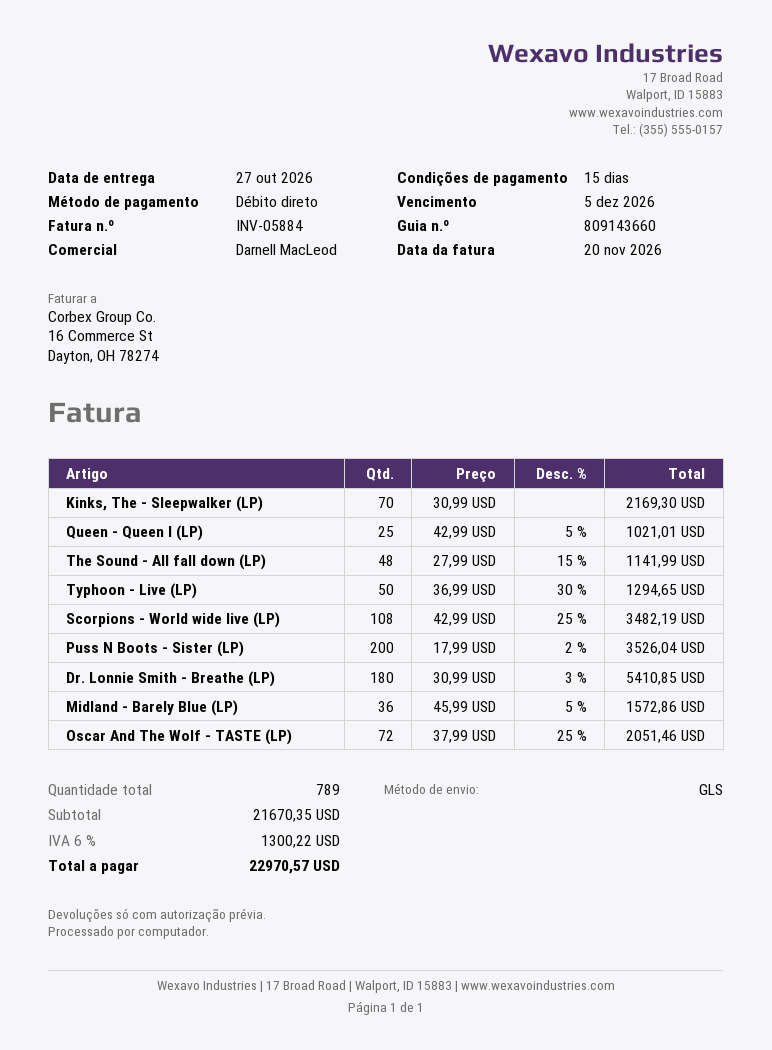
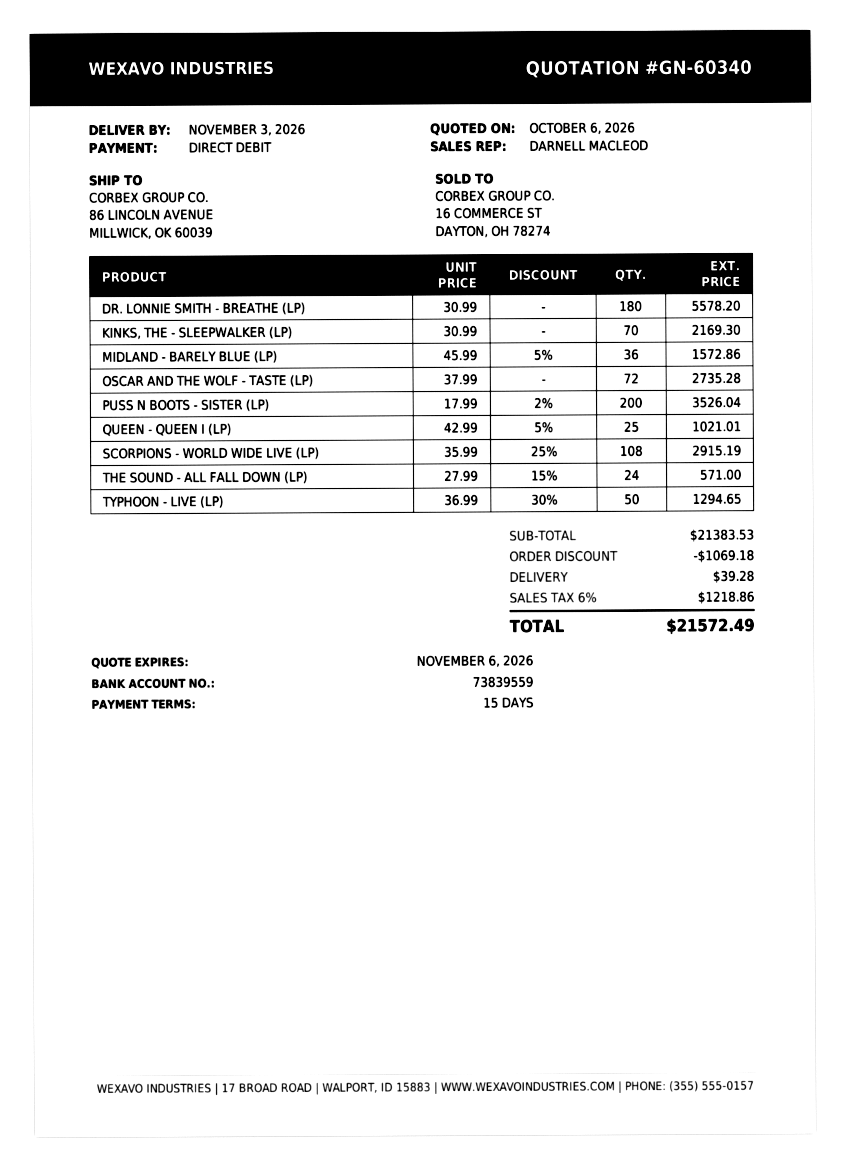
delivery date: 2026-10-27 -> 2026-11-03
The Sound - All fall down (LP): 48 x 27.99 - 15% = 1141.99 -> 24 x 27.99 - 15% = 571.00
Scorpions - World wide live (LP): 108 x 42.99 - 25% = 3482.19 -> 108 x 35.99 - 25% = 2915.19
Dr. Lonnie Smith - Breathe (LP): 180 x 30.99 - 3% = 5410.85 -> 180 x 30.99 = 5578.20
Oscar And The Wolf - TASTE (LP): 72 x 37.99 - 25% = 2051.46 -> 72 x 37.99 = 2735.28
subtotal: 21670.35 -> 21383.53
discount: none -> 1069.18
shipping: none -> 39.28
tax: 6% = 1300.22 -> 6% = 1218.86
total: 22970.57 -> 21572.49

